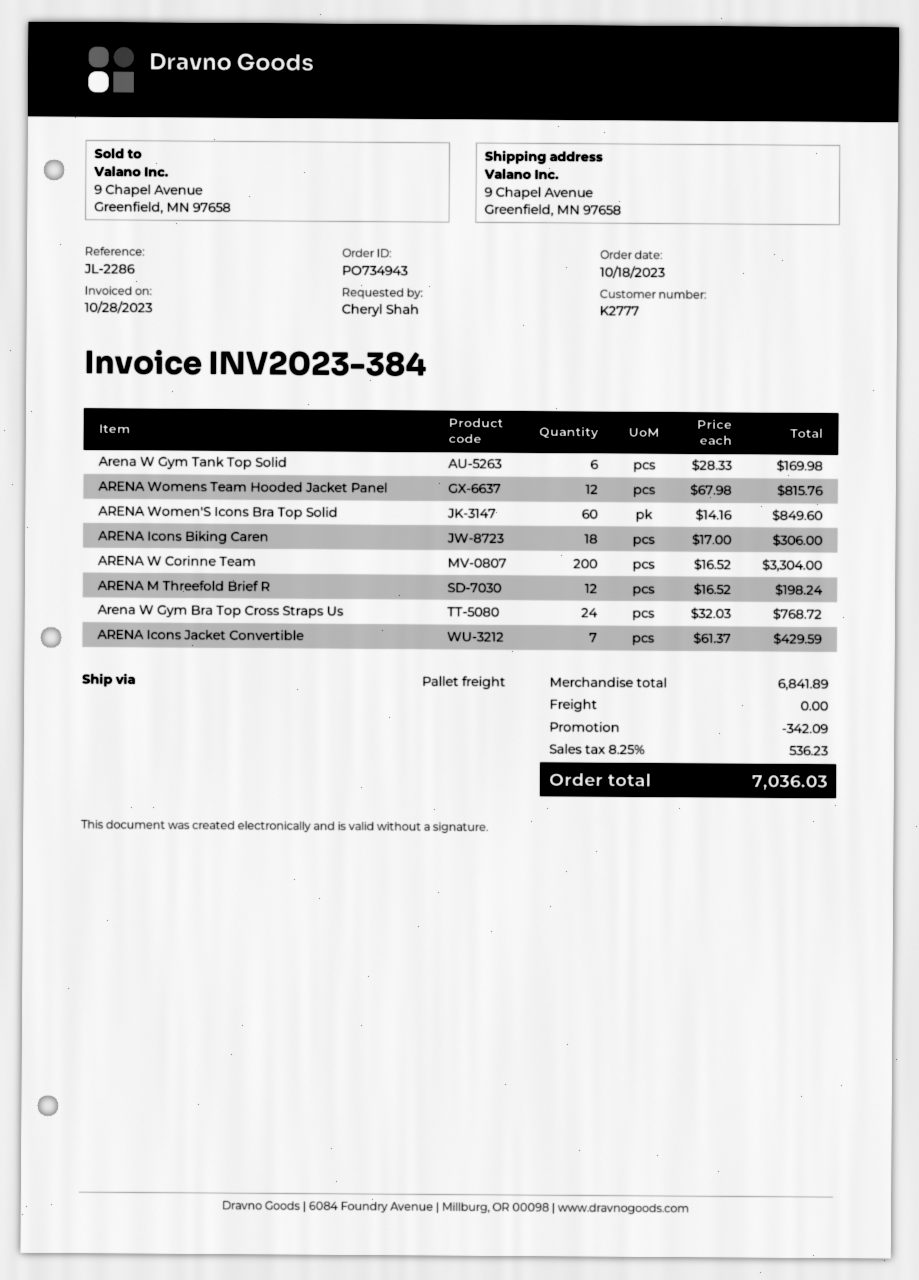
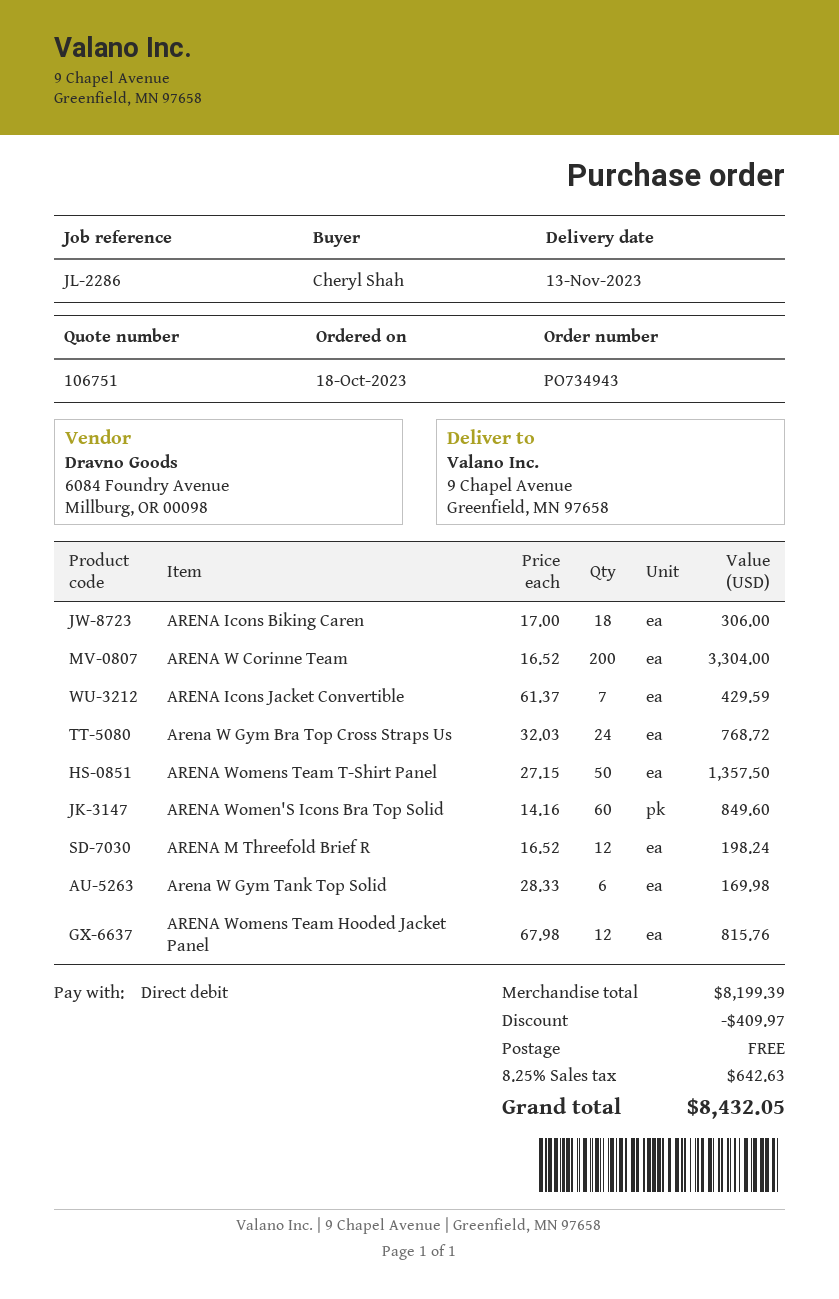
ARENA Womens Team T-Shirt Panel: none -> 50 x 27.15 = 1357.50
subtotal: 6841.89 -> 8199.39
discount: 342.09 -> 409.97
tax: 8.25% = 536.23 -> 8.25% = 642.63
total: 7036.03 -> 8432.05

